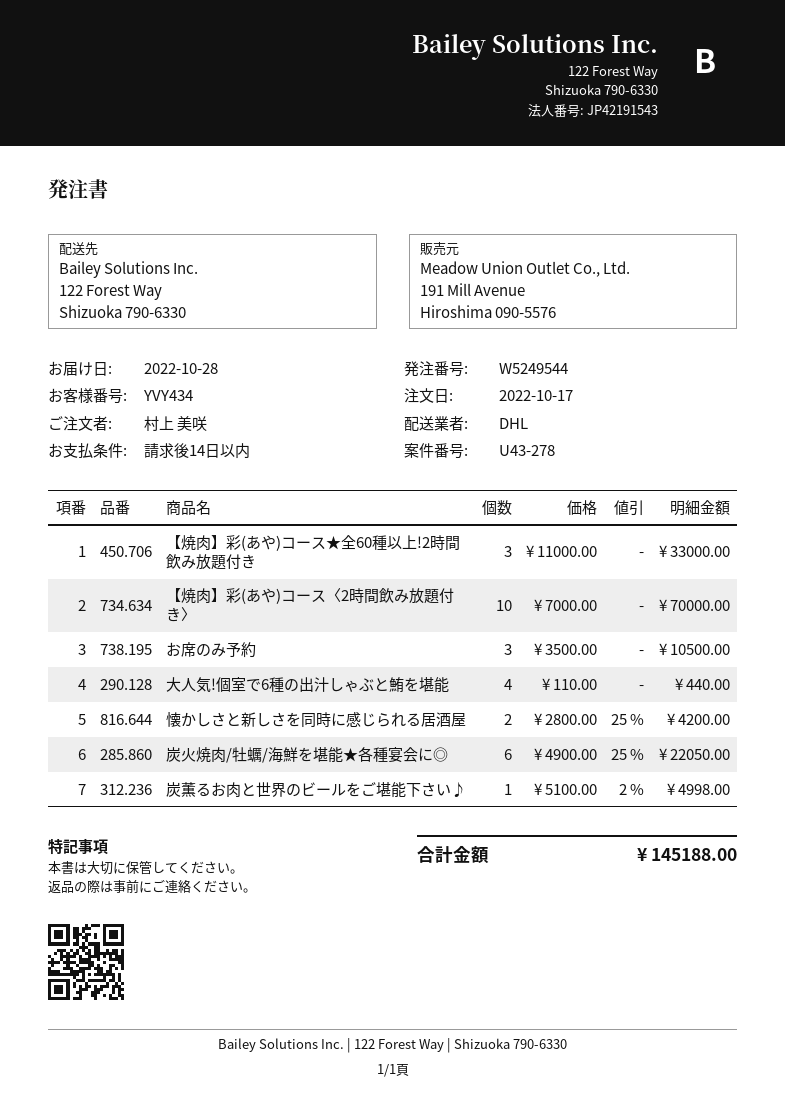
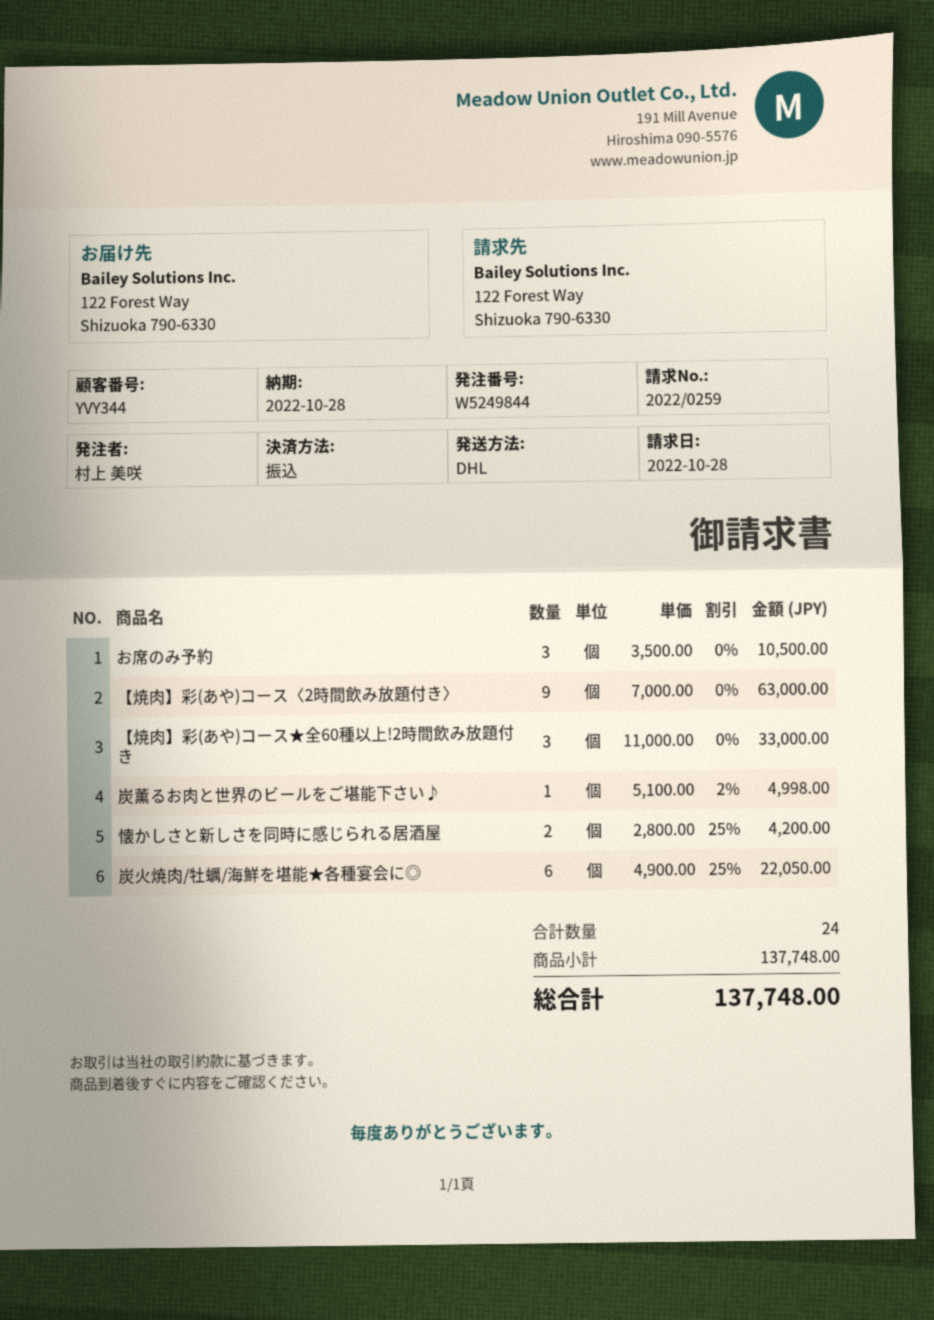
order number: W5249544 -> W5249844
customer number: YVY434 -> YVY344
【焼肉】彩(あや)コース〈2時間飲み放題付き〉: 10 x 7000.00 = 70000.00 -> 9 x 7000.00 = 63000.00
大人気!個室で6種の出汁しゃぶと鮪を堪能: 4 x 110.00 = 440.00 -> none
total: 145188.00 -> 137748.00

